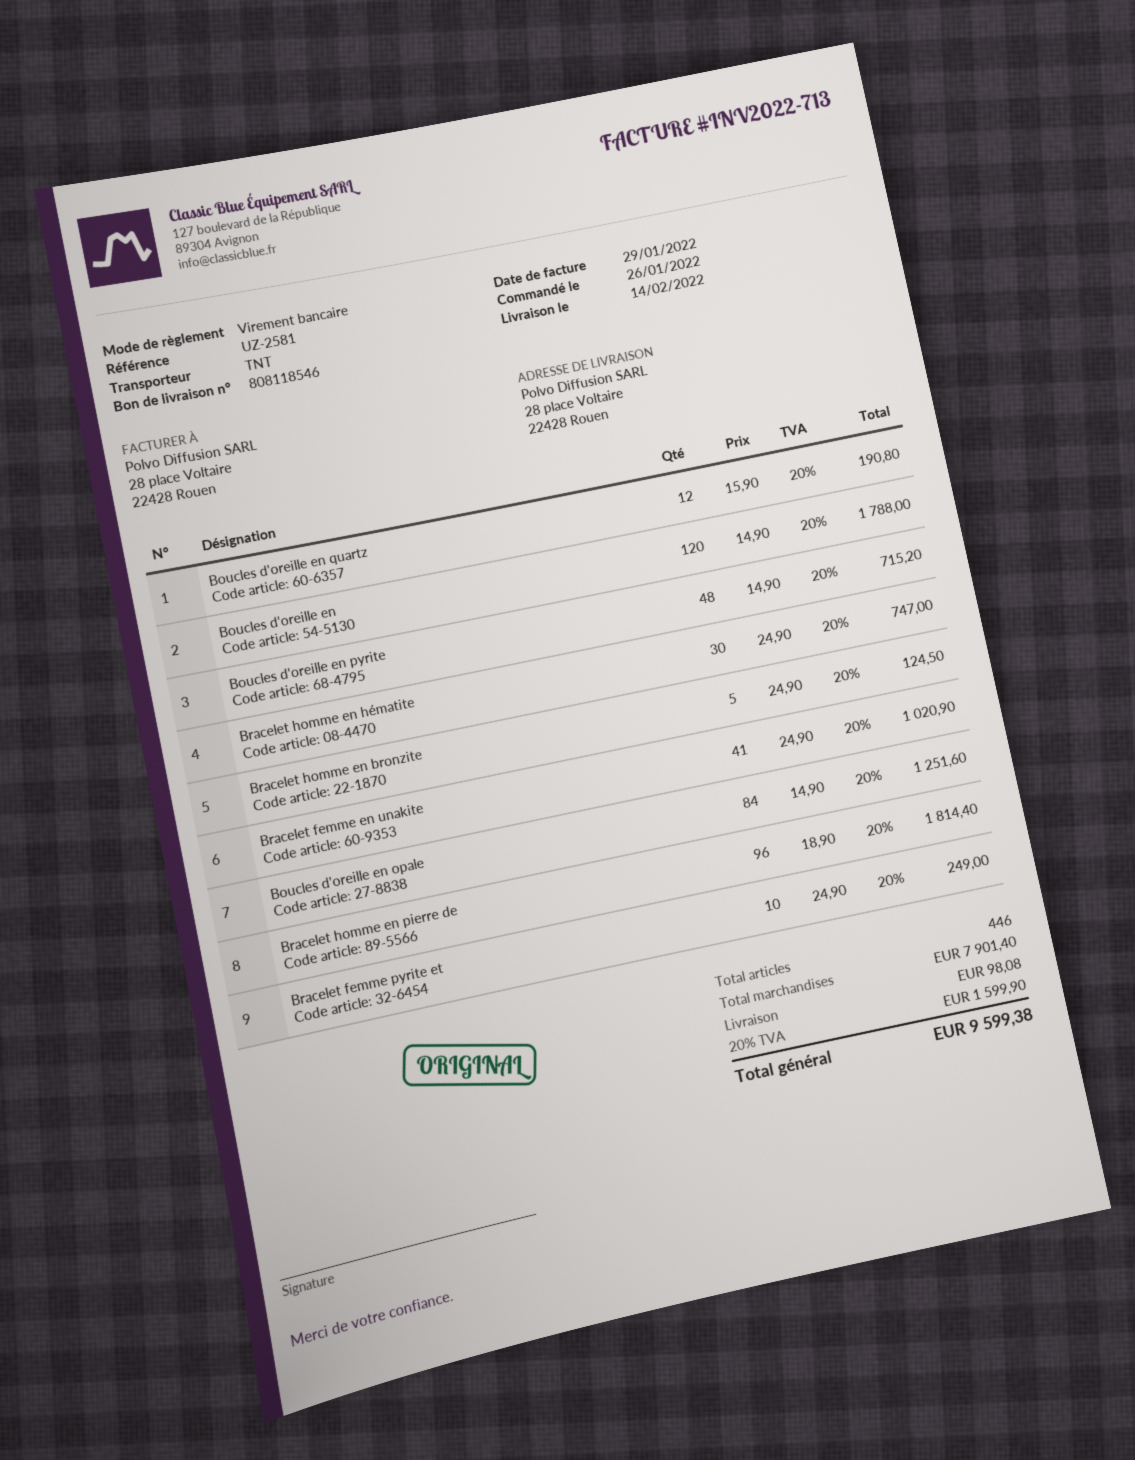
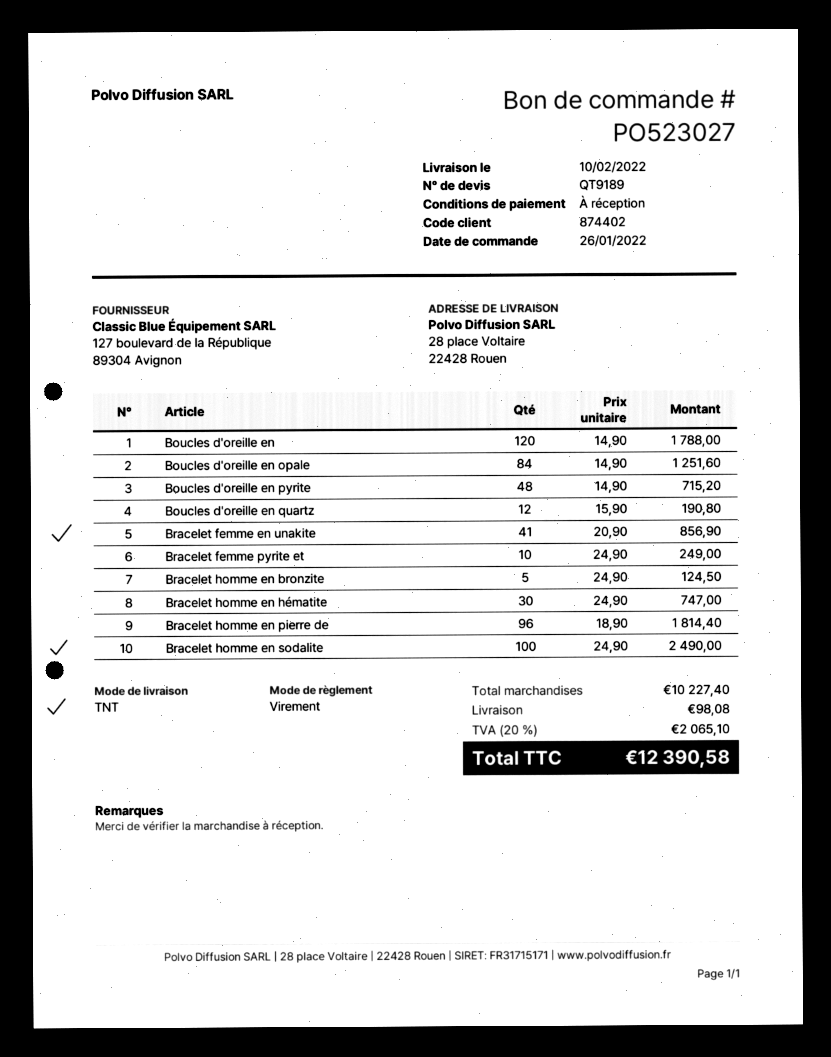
delivery date: 2022-02-14 -> 2022-02-10
Bracelet femme en unakite: 41 x 24.90 = 1020.90 -> 41 x 20.90 = 856.90
Bracelet homme en sodalite: none -> 100 x 24.90 = 2490.00
subtotal: 7901.40 -> 10227.40
tax: 20% = 1599.90 -> 20% = 2065.10
total: 9599.38 -> 12390.58

